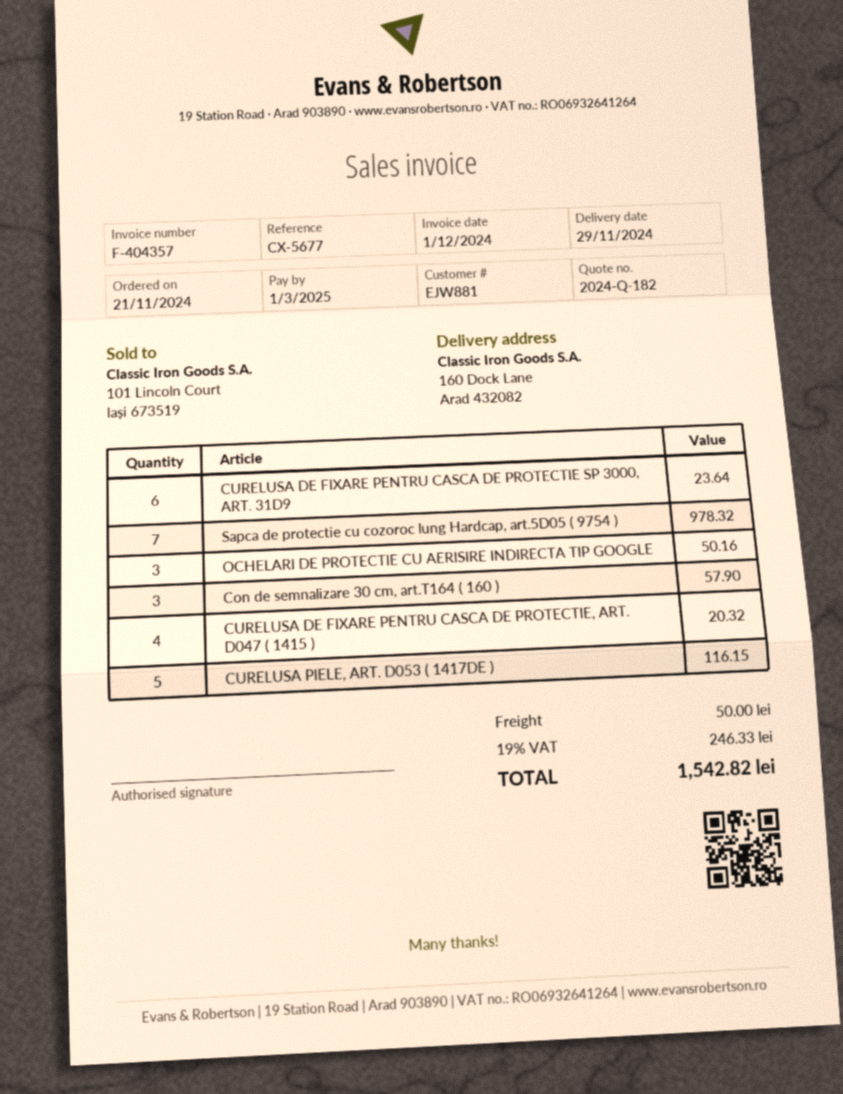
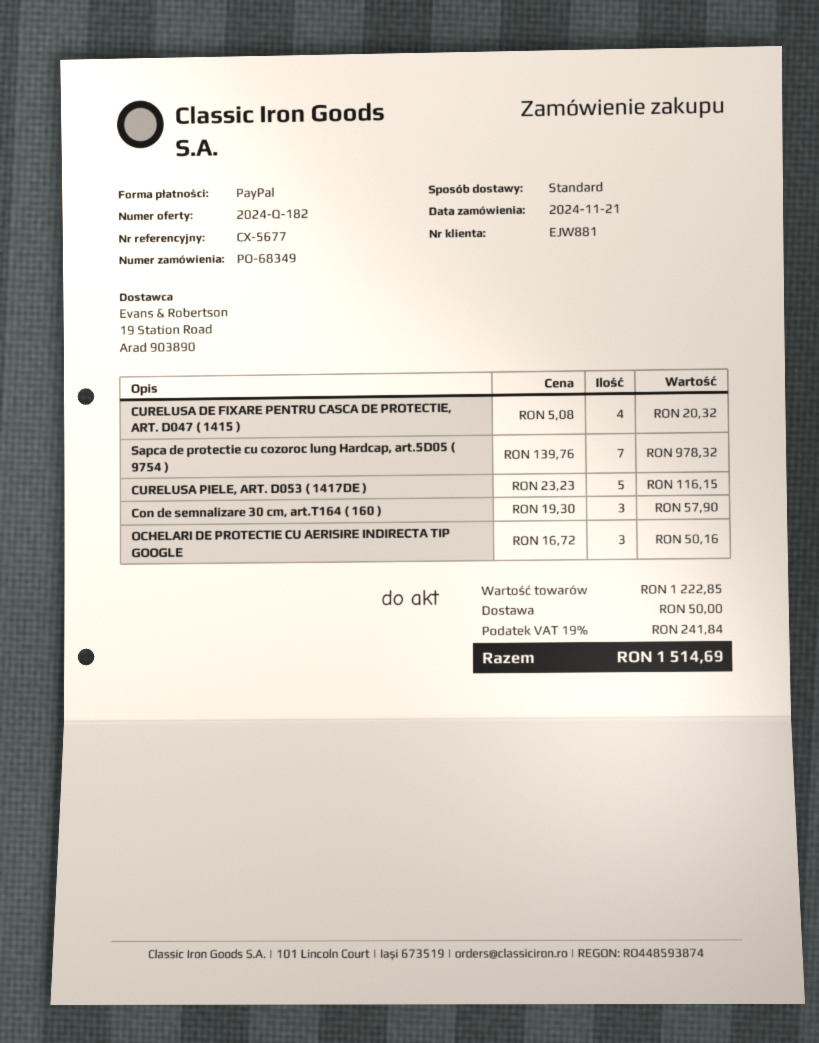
CURELUSA DE FIXARE PENTRU CASCA DE PROTECTIE SP 3000, ART. 31D9: 6 for 23.64 -> none
tax: 19% = 246.33 -> 19% = 241.84
total: 1542.82 -> 1514.69

